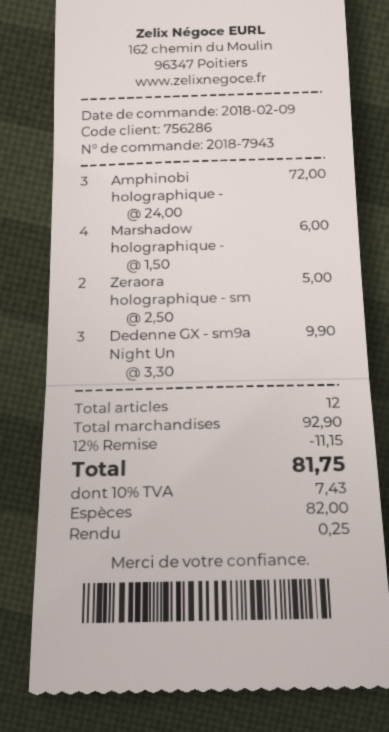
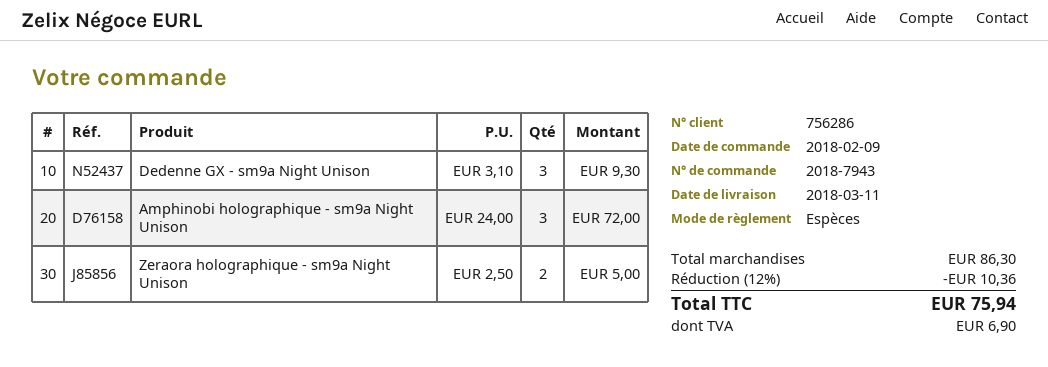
Marshadow holographique -: 4 x 1.50 = 6.00 -> none
Dedenne GX - sm9a Night Un: 3 x 3.30 = 9.90 -> 3 x 3.10 = 9.30
subtotal: 92.90 -> 86.30
discount: 12% = 11.15 -> 12% = 10.36
tax: 7.43 -> 6.90
total: 81.75 -> 75.94

